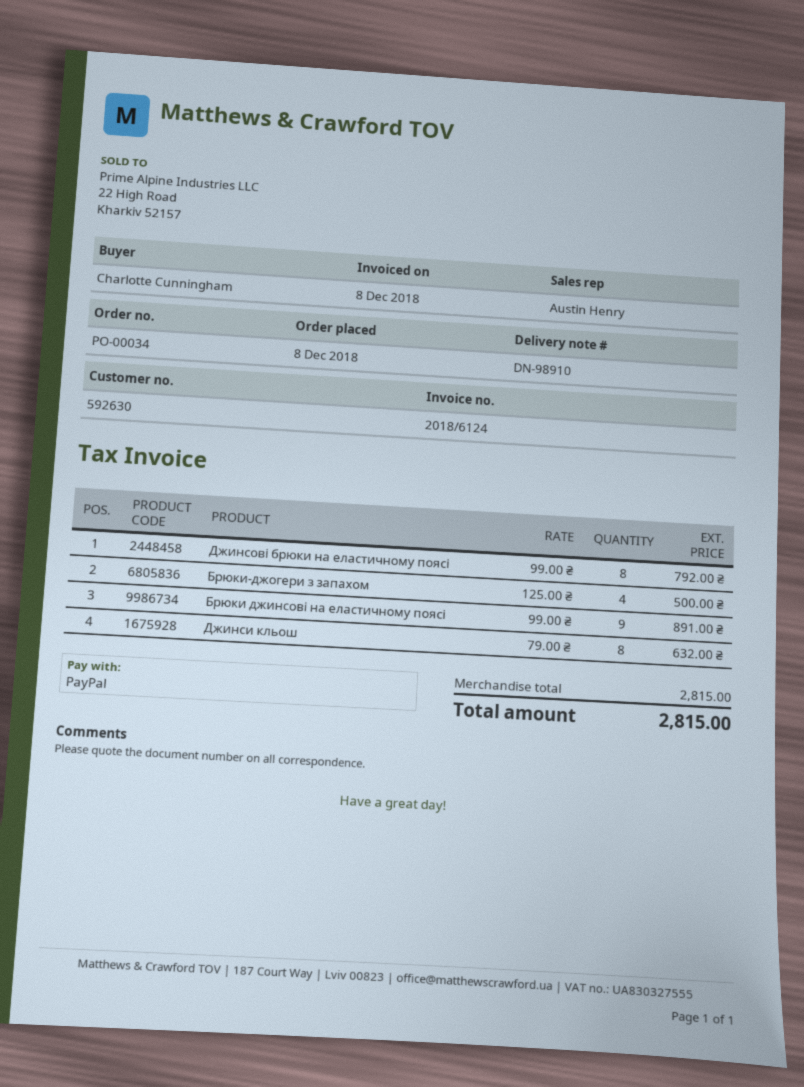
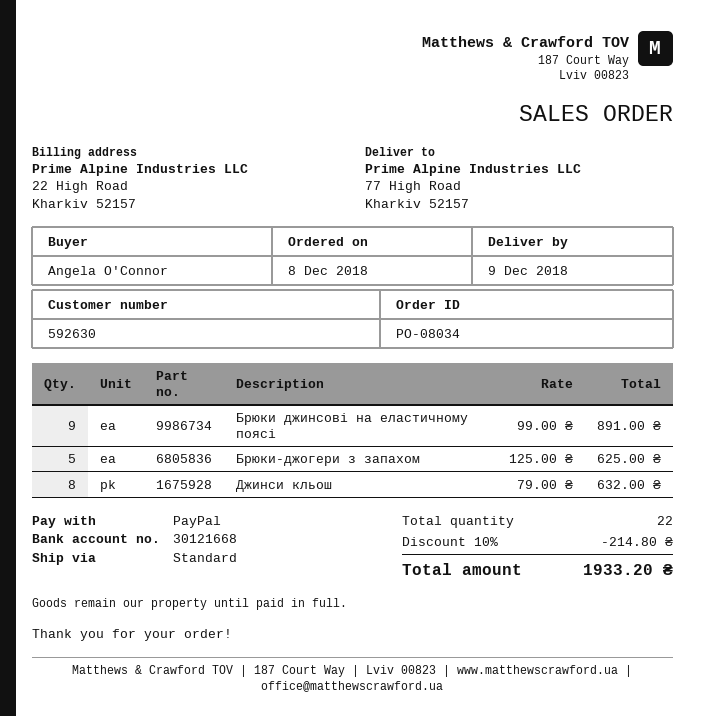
order number: PO-00034 -> PO-08034
ordered by: Charlotte Cunningham -> Angela O'Connor
Джинсові брюки на еластичному поясі: 8 x 99.00 = 792.00 -> none
Брюки-джогери з запахом: 4 x 125.00 = 500.00 -> 5 x 125.00 = 625.00
discount: none -> 10% = 214.80
total: 2815.00 -> 1933.20

